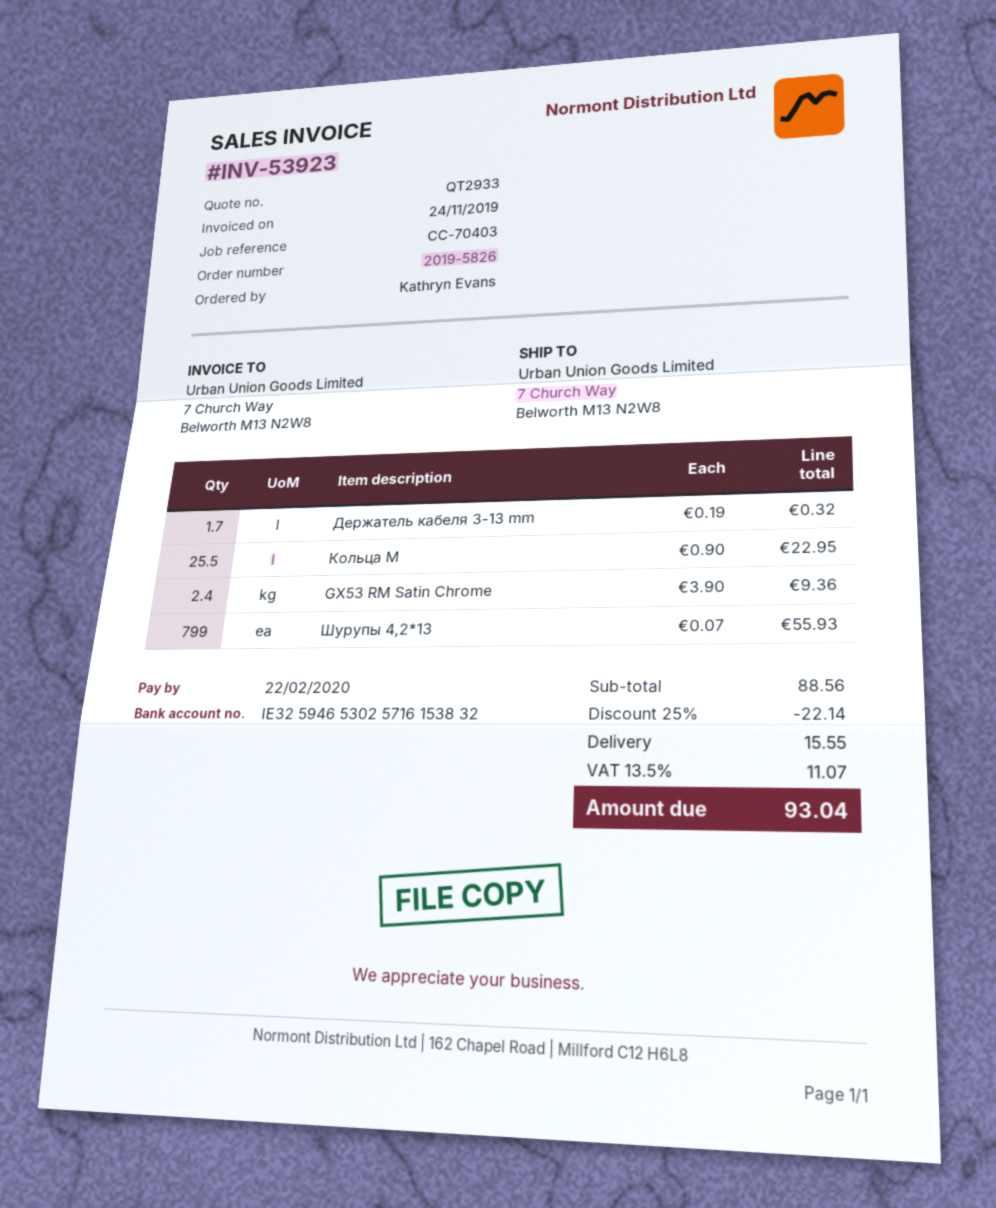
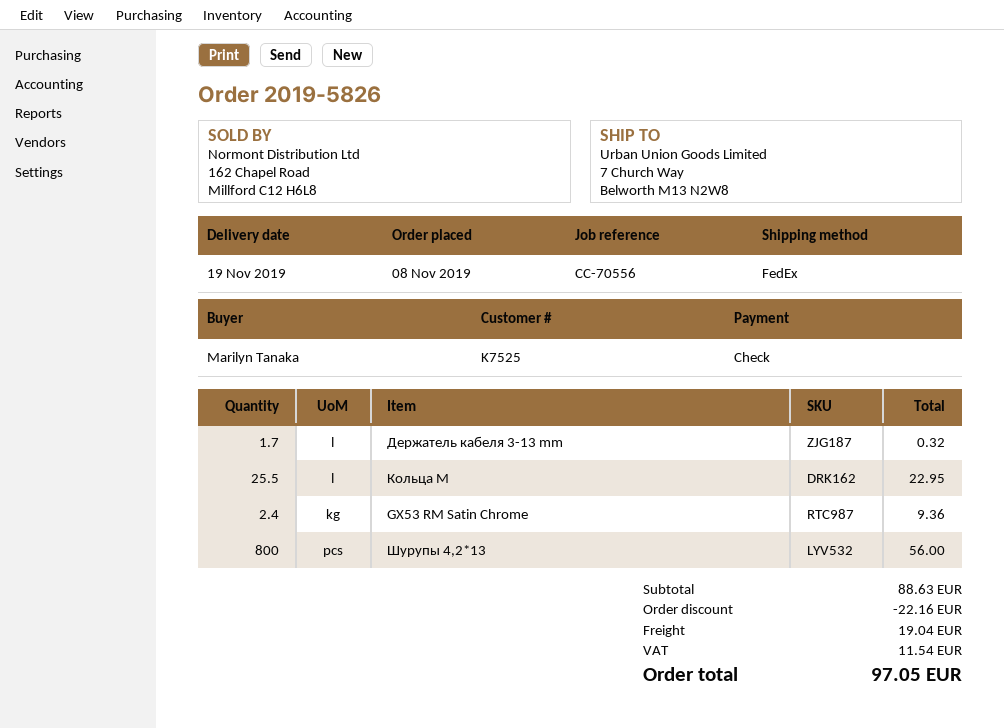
reference: CC-70403 -> CC-70556
ordered by: Kathryn Evans -> Marilyn Tanaka
Шурупы 4,2*13: 799 for 55.93 -> 800 for 56.00
subtotal: 88.56 -> 88.63
discount: 22.14 -> 22.16
shipping: 15.55 -> 19.04
tax: 11.07 -> 11.54
total: 93.04 -> 97.05

